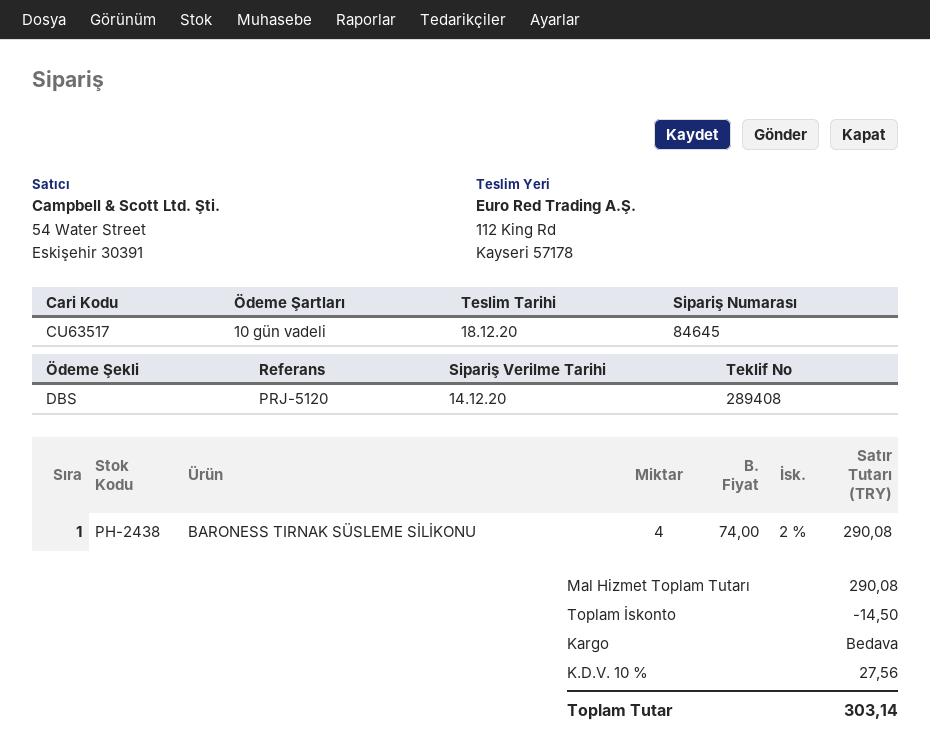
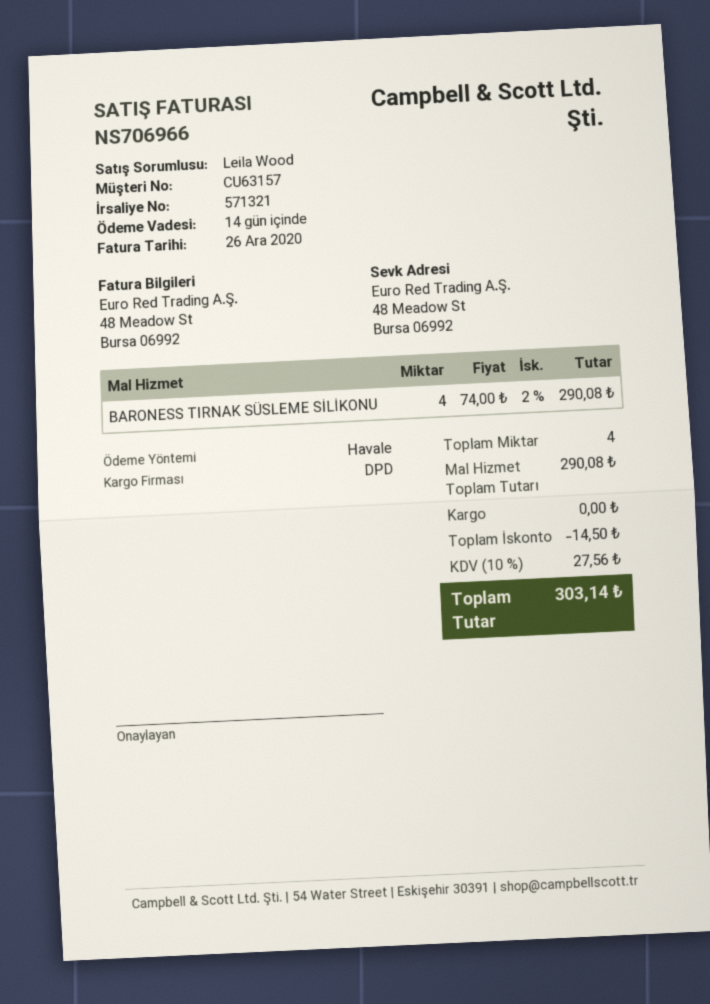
payment terms: 10 days -> 14 days
customer number: CU63517 -> CU63157
payment method: direct debit -> bank transfer
ship to: 112 King Rd, Kayseri 57178 -> 48 Meadow St, Bursa 06992

